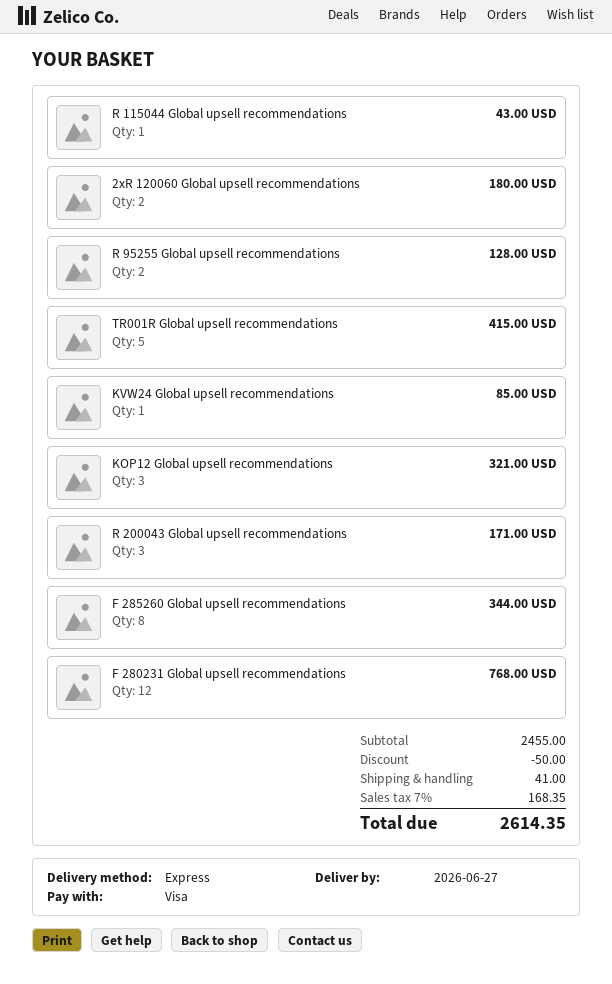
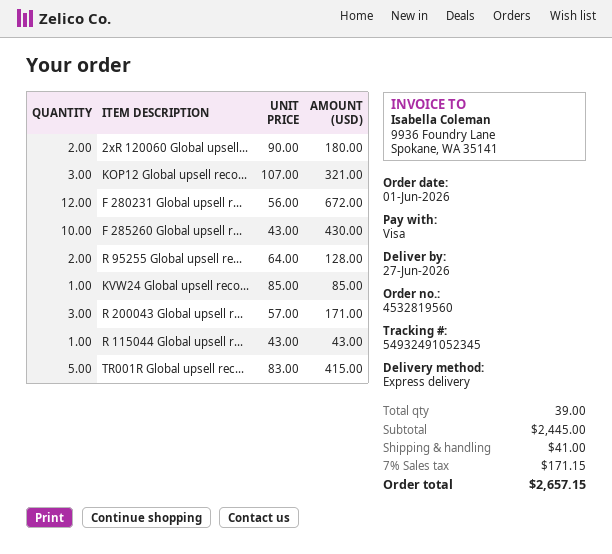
F 285260 Global upsell recommendations: 8 for 344.00 -> 10 for 430.00
F 280231 Global upsell recommendations: 12 for 768.00 -> 12 for 672.00
subtotal: 2455.00 -> 2445.00
discount: 50.00 -> none
tax: 7% = 168.35 -> 7% = 171.15
total: 2614.35 -> 2657.15

